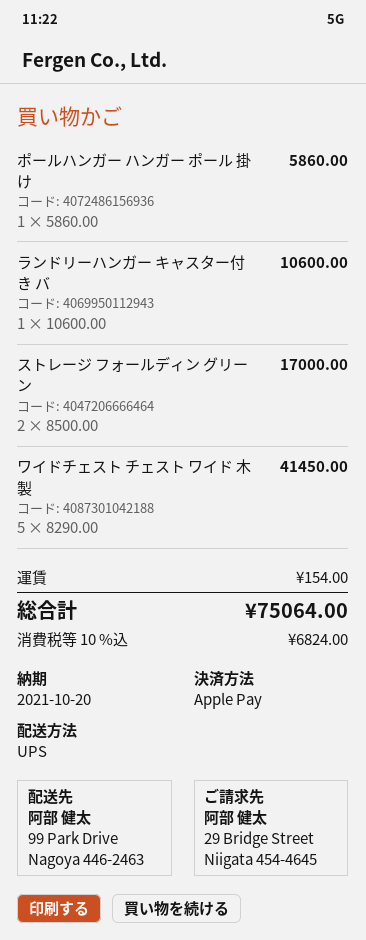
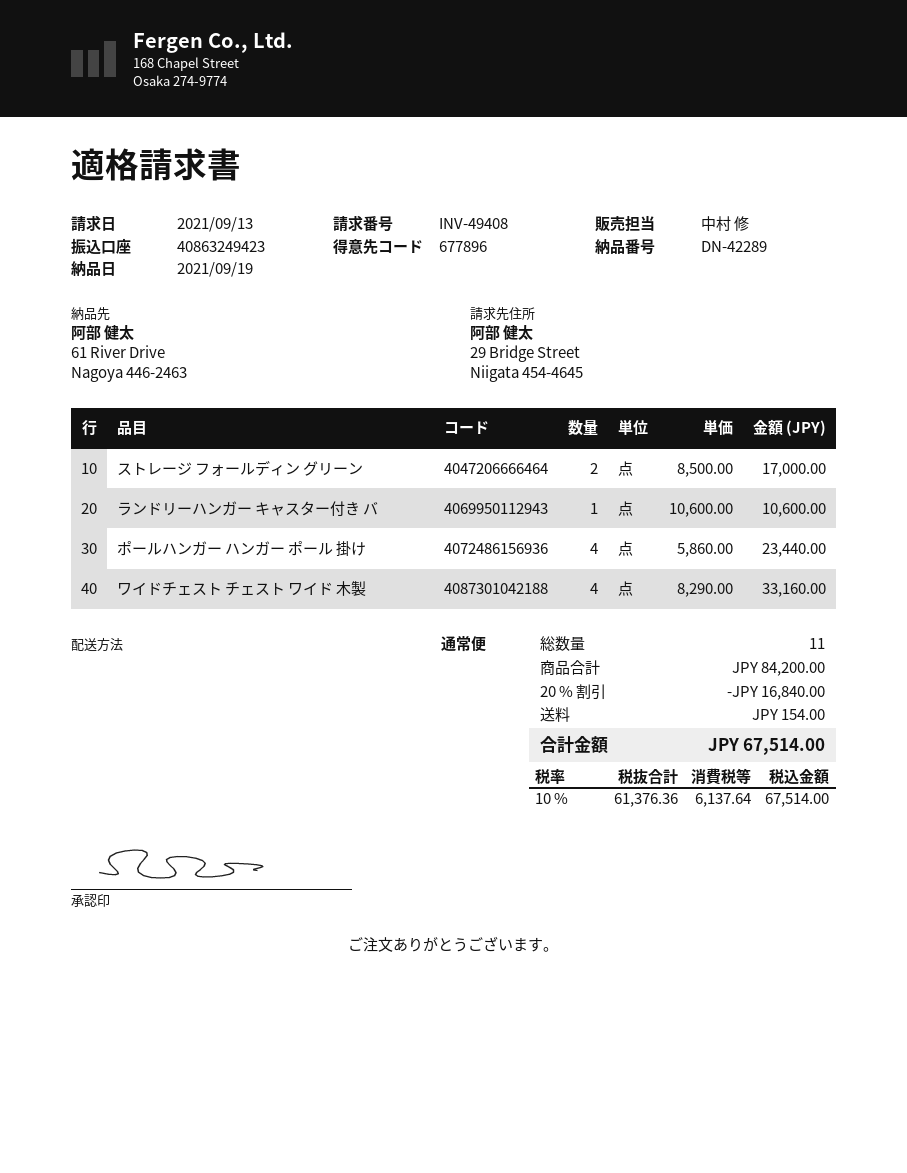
delivery date: 2021-10-20 -> 2021-09-19
shipping method: UPS -> standard
ship to: 99 Park Drive, Nagoya 446-2463 -> 61 River Drive, Nagoya 446-2463
ポールハンガー ハンガー ポール 掛け: 1 x 5860.00 = 5860.00 -> 4 x 5860.00 = 23440.00
ワイドチェスト チェスト ワイド 木製: 5 x 8290.00 = 41450.00 -> 4 x 8290.00 = 33160.00
discount: none -> 20% = 16840.00
tax: 10% = 6824.00 -> 10% = 6137.64
total: 75064.00 -> 67514.00

